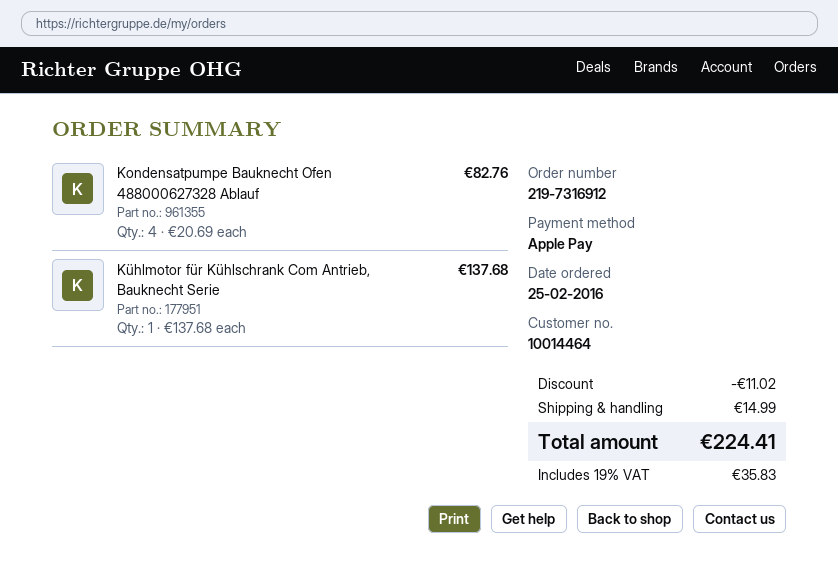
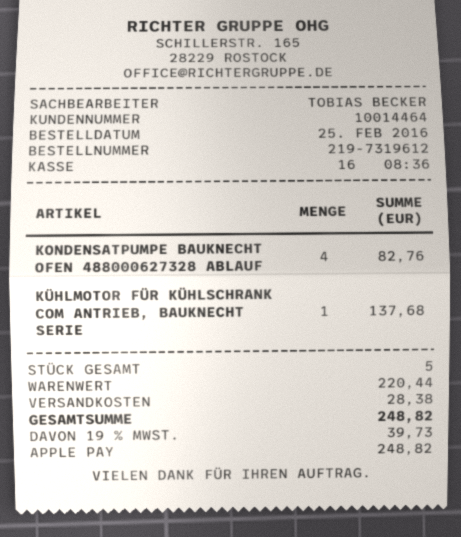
order number: 219-7316912 -> 219-7319612
discount: 11.02 -> none
shipping: 14.99 -> 28.38
tax: 19% = 35.83 -> 19% = 39.73
total: 224.41 -> 248.82

